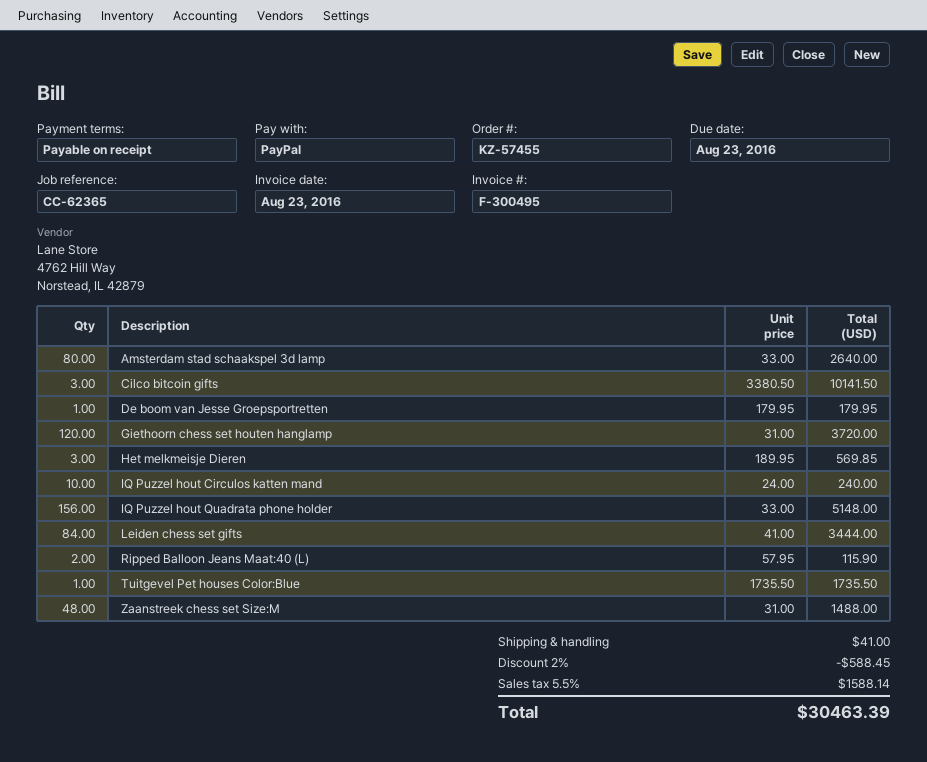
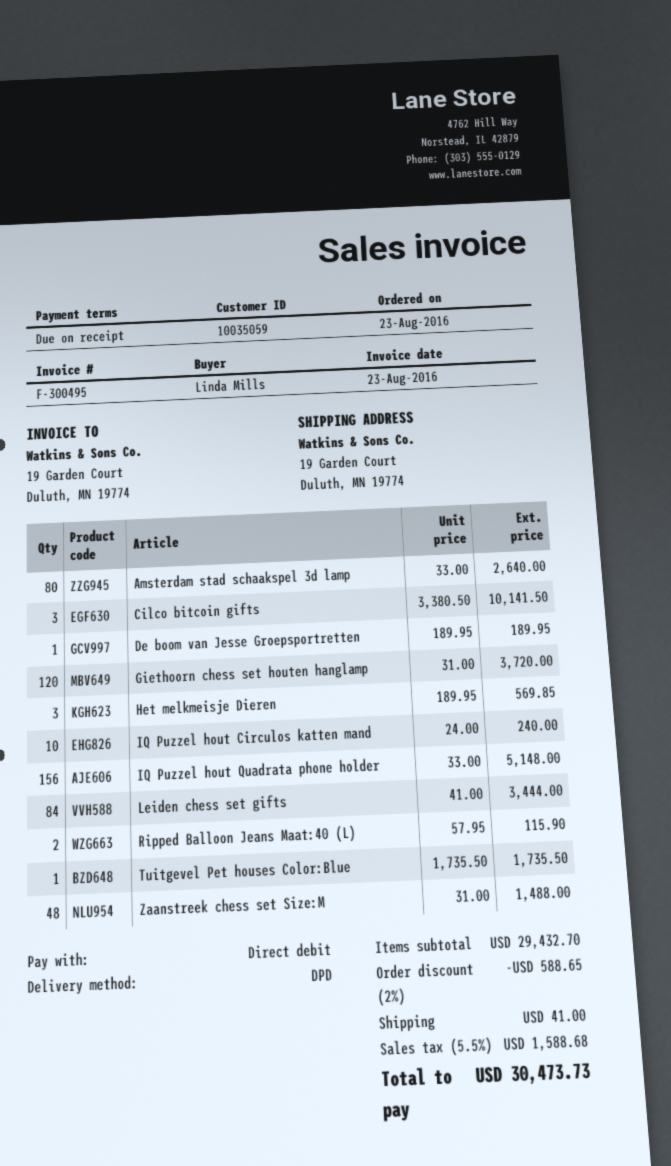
payment method: PayPal -> direct debit
De boom van Jesse Groepsportretten: 1 x 179.95 = 179.95 -> 1 x 189.95 = 189.95
discount: 2% = 588.45 -> 2% = 588.65
tax: 5.5% = 1588.14 -> 5.5% = 1588.68
total: 30463.39 -> 30473.73

